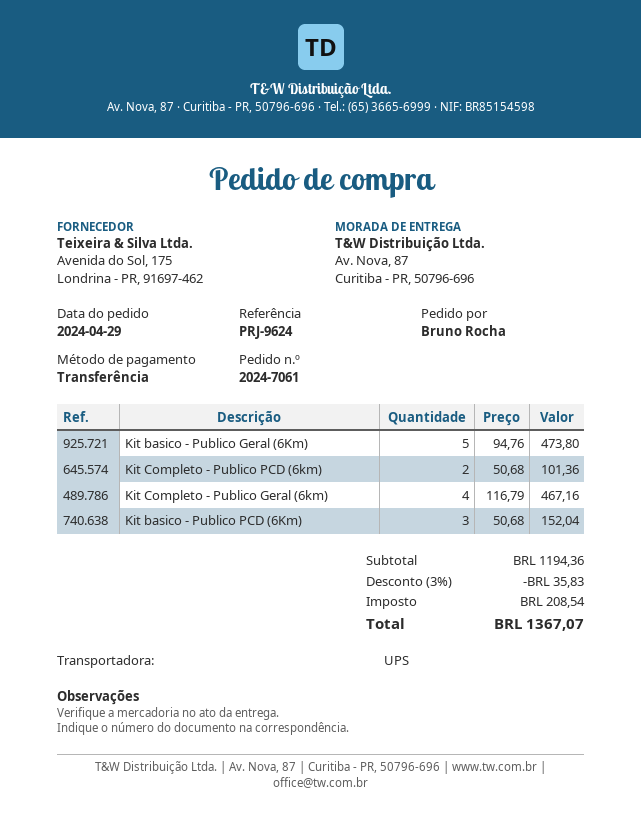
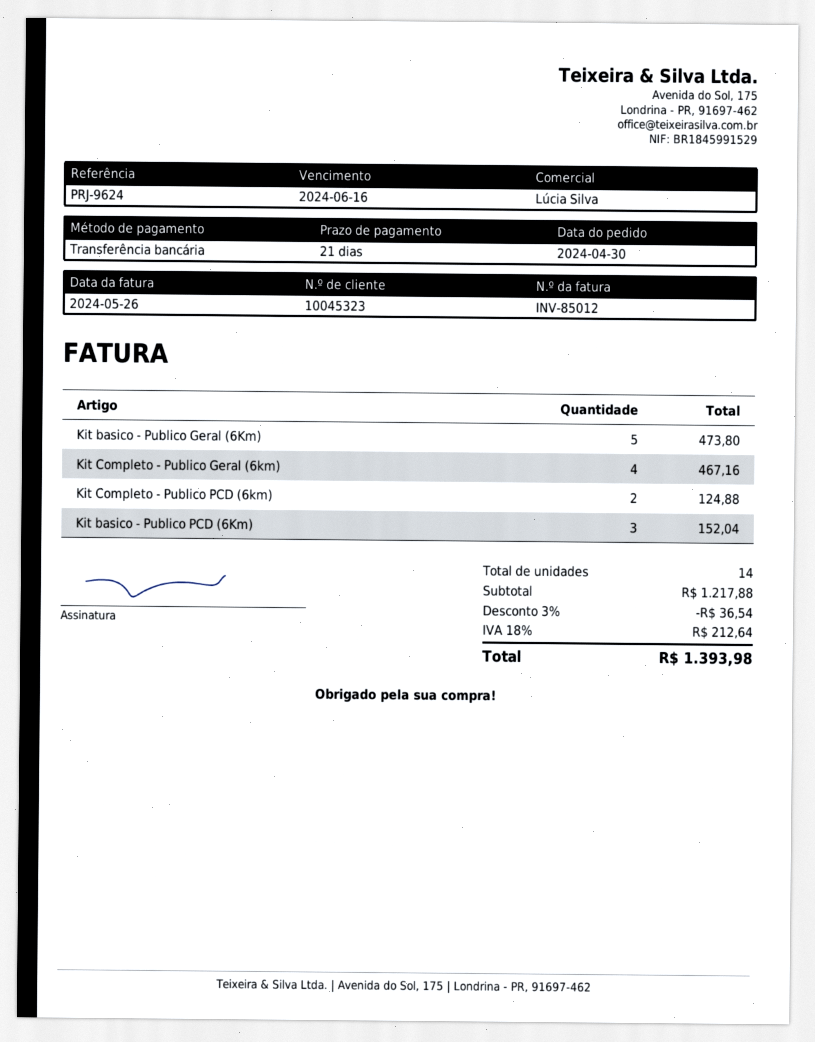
order date: 2024-04-29 -> 2024-04-30
Kit Completo - Publico PCD (6km): 2 for 101.36 -> 2 for 124.88
subtotal: 1194.36 -> 1217.88
discount: 3% = 35.83 -> 3% = 36.54
tax: 208.54 -> 212.64
total: 1367.07 -> 1393.98

